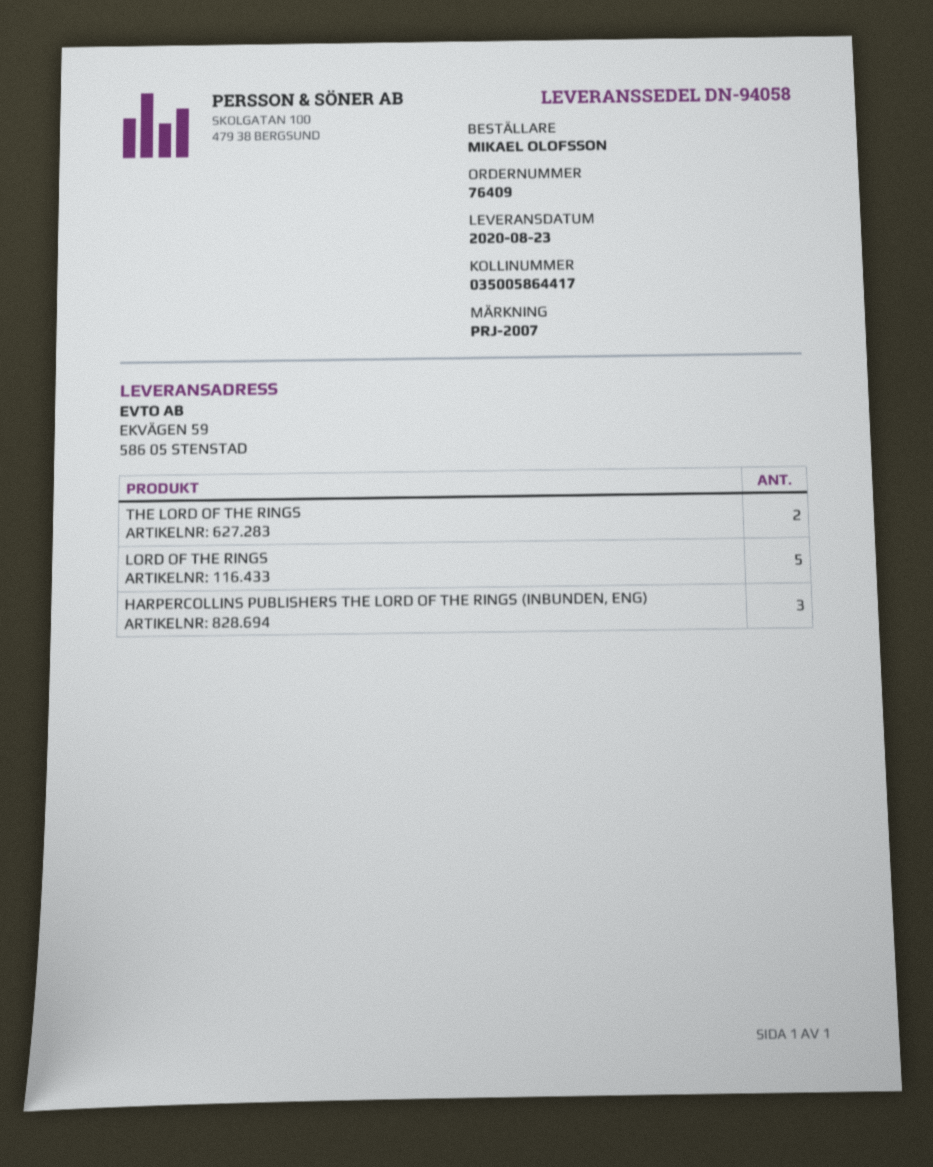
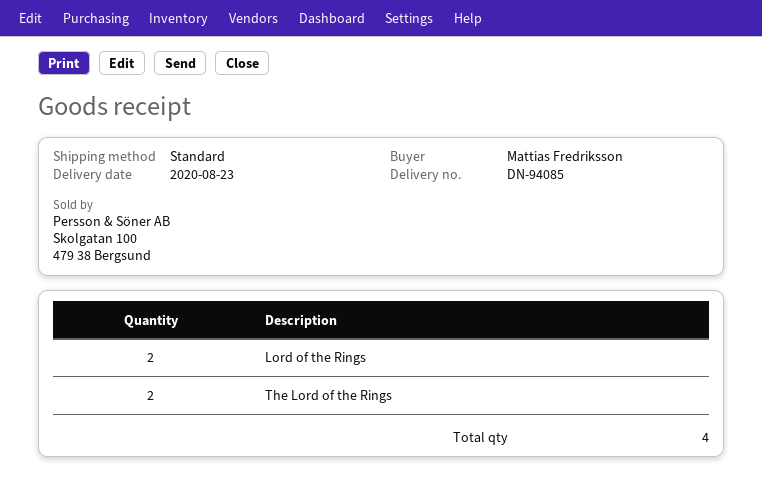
delivery note number: DN-94058 -> DN-94085
ordered by: MIKAEL OLOFSSON -> Mattias Fredriksson
LORD OF THE RINGS: 5 -> 2
HARPERCOLLINS PUBLISHERS THE LORD OF THE RINGS (INBUNDEN, ENG): 3 -> none

